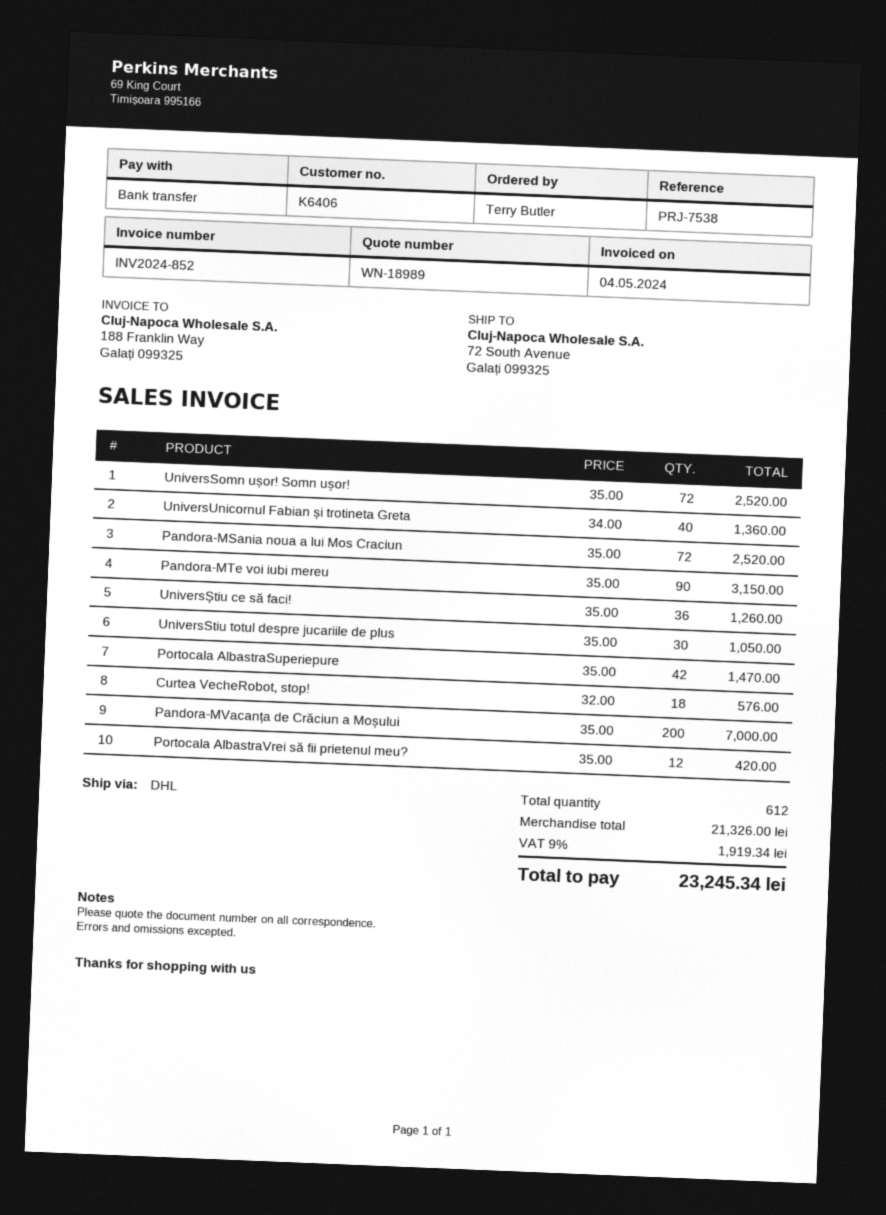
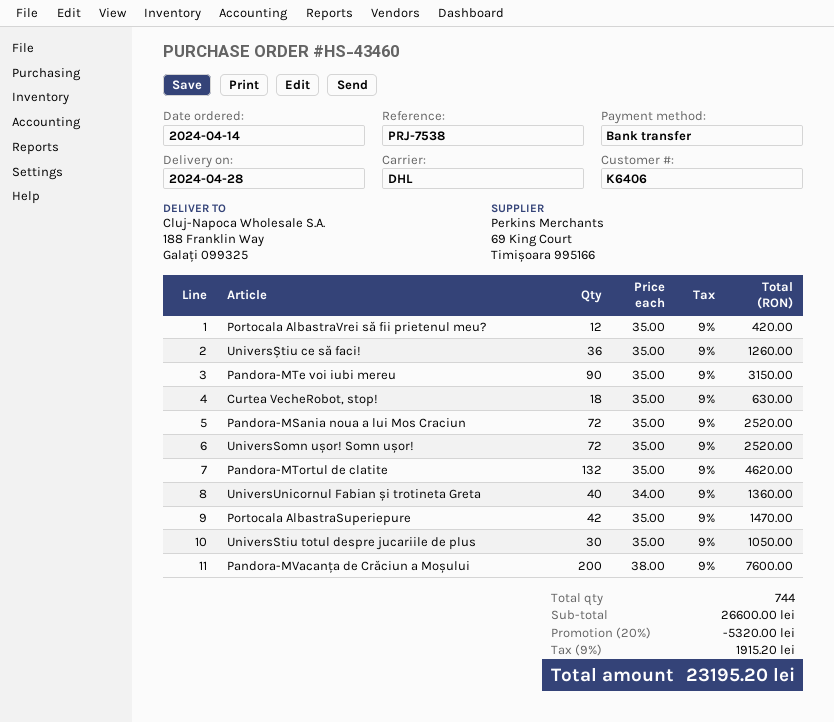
ship to: 72 South Avenue, Galați 099325 -> 188 Franklin Way, Galați 099325
Curtea VecheRobot, stop!: 18 x 32.00 = 576.00 -> 18 x 35.00 = 630.00
Pandora-MVacanța de Crăciun a Moșului: 200 x 35.00 = 7000.00 -> 200 x 38.00 = 7600.00
Pandora-MTortul de clatite: none -> 132 x 35.00 = 4620.00
total quantity: 612 -> 744
subtotal: 21326.00 -> 26600.00
discount: none -> 20% = 5320.00
tax: 9% = 1919.34 -> 9% = 1915.20
total: 23245.34 -> 23195.20

